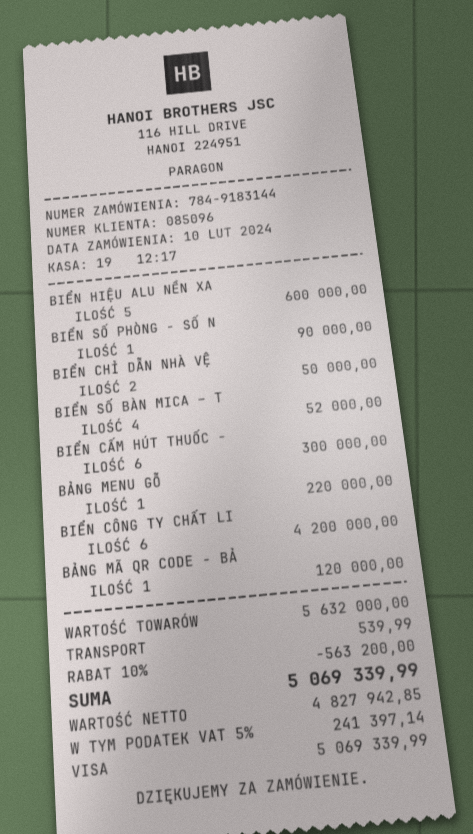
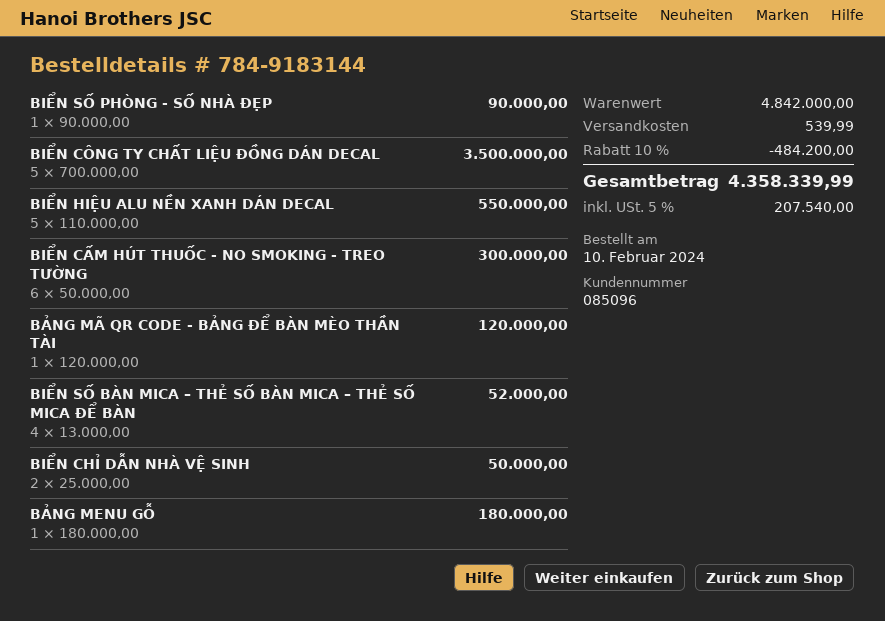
BIỂN HIỆU ALU NỀN XA: 5 for 600000.00 -> 5 for 550000.00
BẢNG MENU GỖ: 1 for 220000.00 -> 1 for 180000.00
BIỂN CÔNG TY CHẤT LI: 6 for 4200000.00 -> 5 for 3500000.00
subtotal: 5632000.00 -> 4842000.00
discount: 10% = 563200.00 -> 10% = 484200.00
tax: 5% = 241397.14 -> 5% = 207540.00
total: 5069339.99 -> 4358339.99

